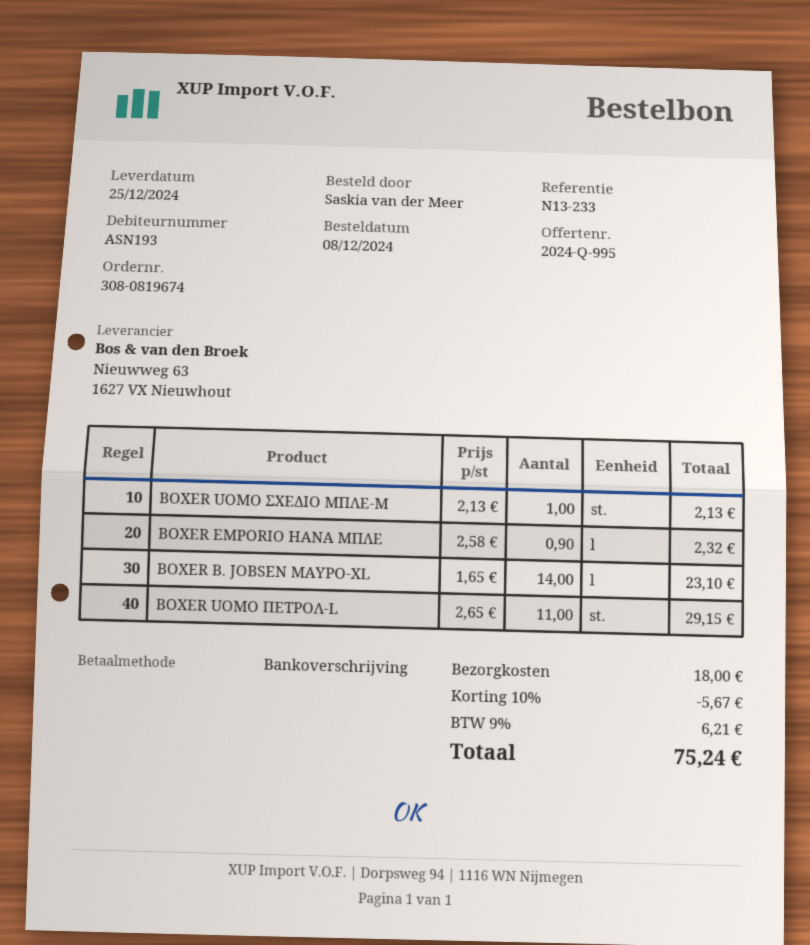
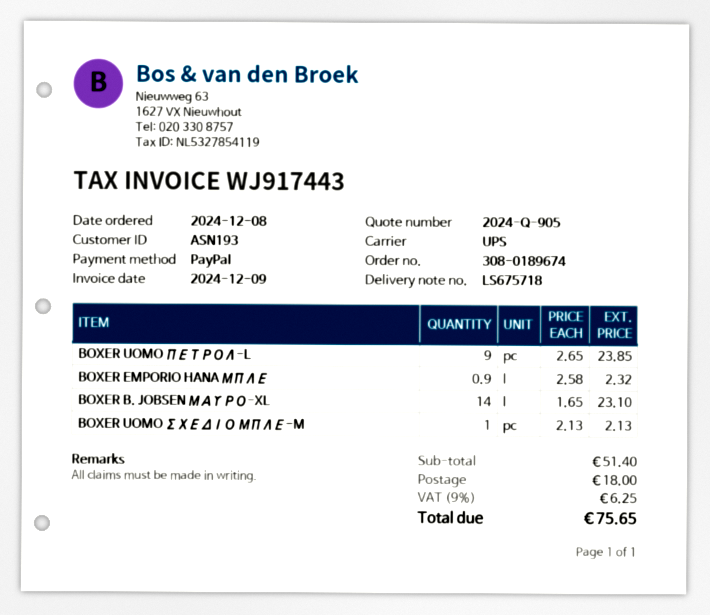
quote number: 2024-Q-995 -> 2024-Q-905
order number: 308-0819674 -> 308-0189674
payment method: bank transfer -> PayPal
BOXER UOMO ΠΕΤΡΟΛ-L: 11 x 2.65 = 29.15 -> 9 x 2.65 = 23.85
discount: 10% = 5.67 -> none
tax: 9% = 6.21 -> 9% = 6.25
total: 75.24 -> 75.65

